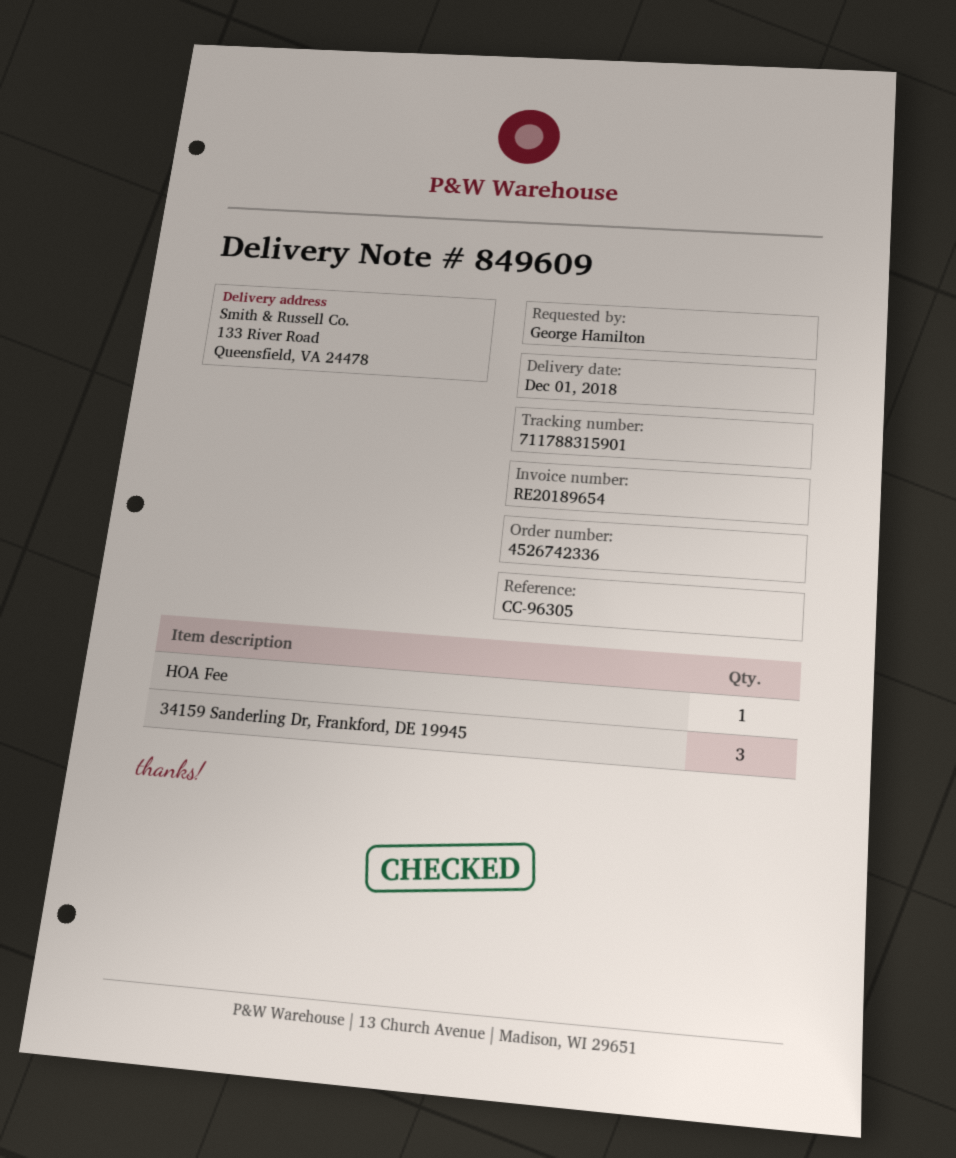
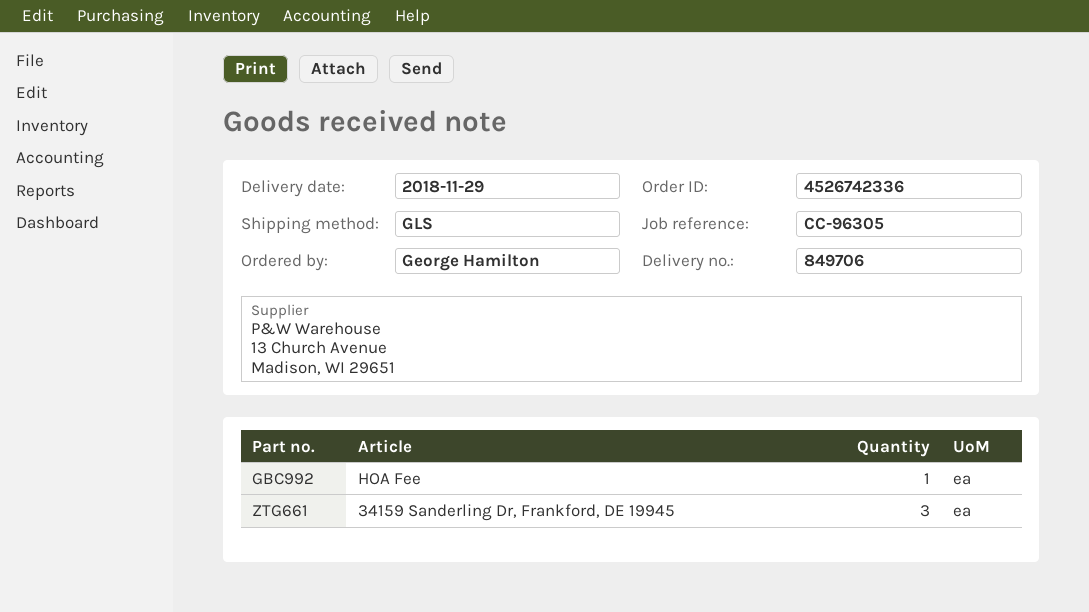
delivery note number: 849609 -> 849706
delivery date: 2018-12-01 -> 2018-11-29

